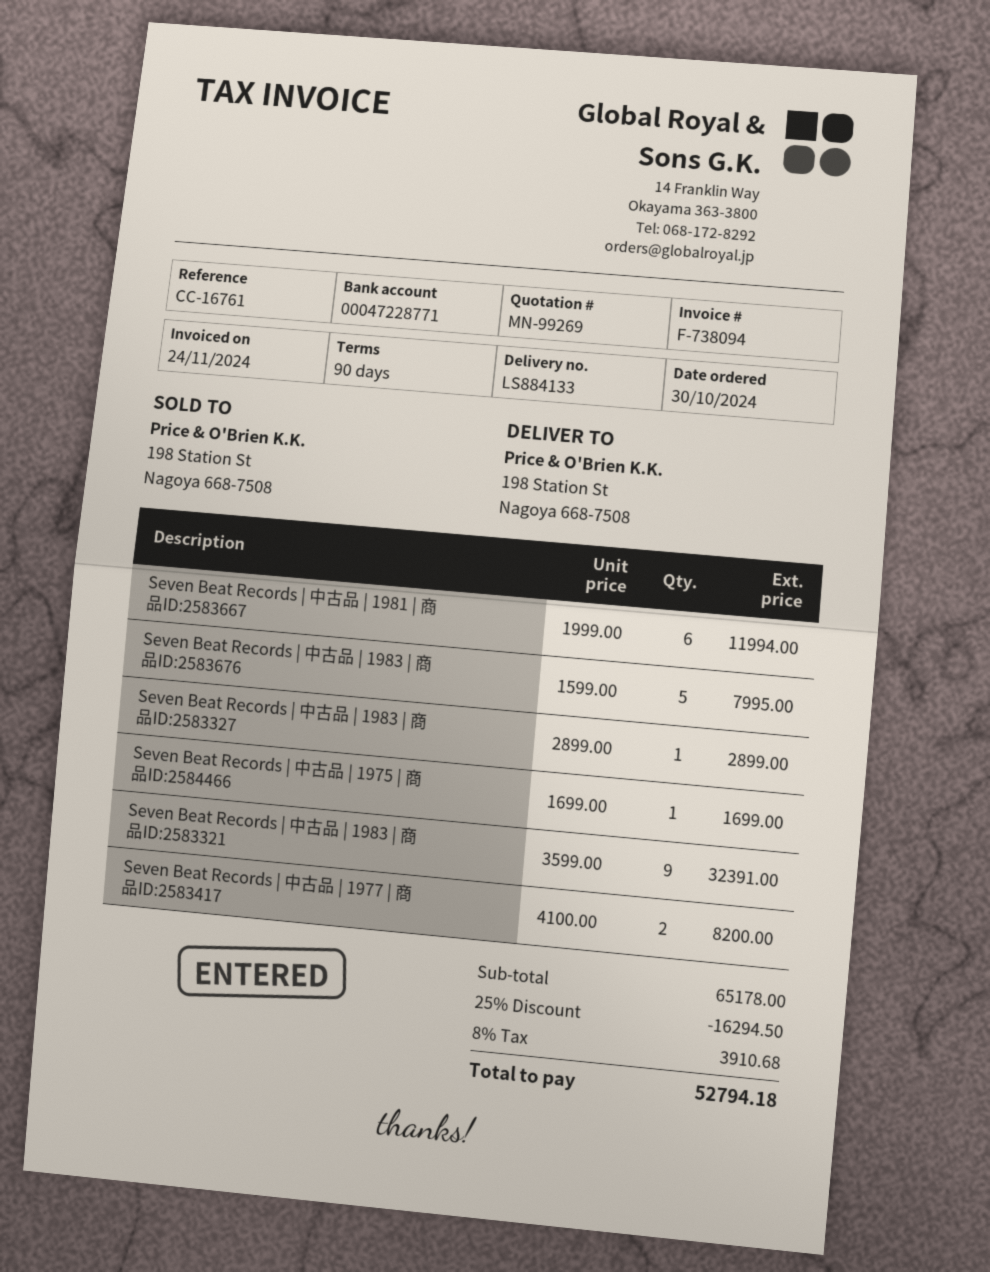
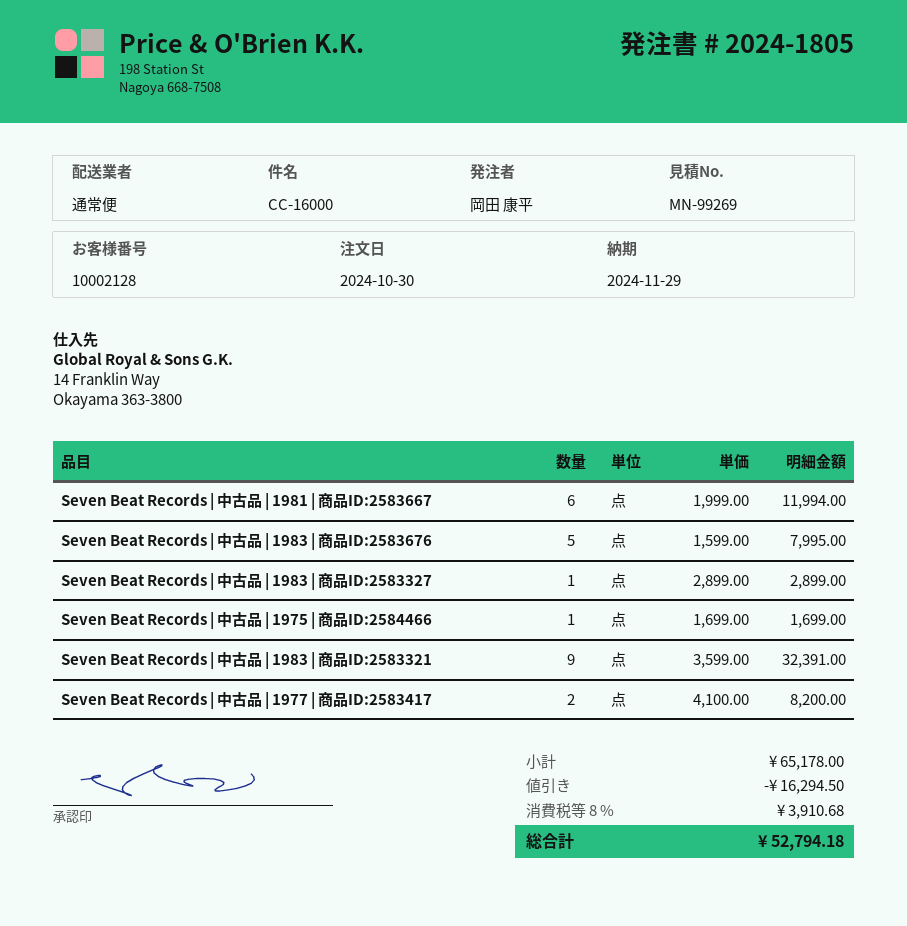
reference: CC-16761 -> CC-16000

